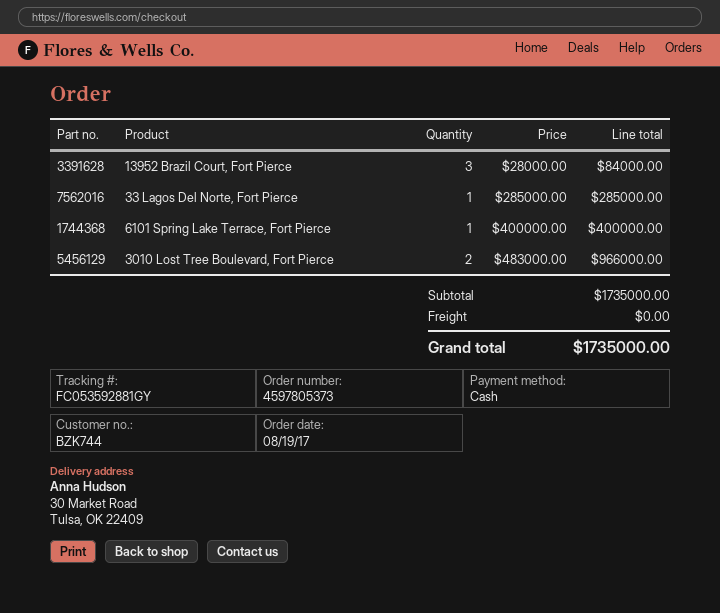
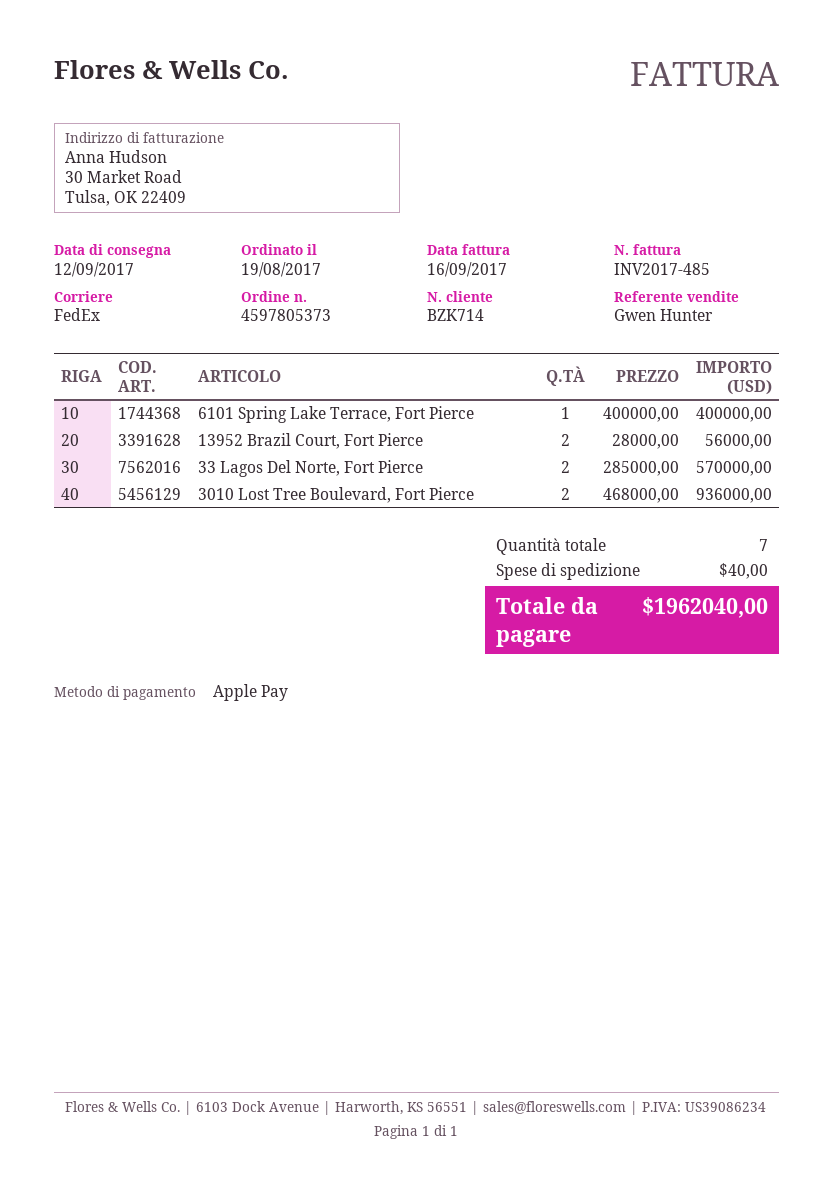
customer number: BZK744 -> BZK714
payment method: cash -> Apple Pay
13952 Brazil Court, Fort Pierce: 3 x 28000.00 = 84000.00 -> 2 x 28000.00 = 56000.00
33 Lagos Del Norte, Fort Pierce: 1 x 285000.00 = 285000.00 -> 2 x 285000.00 = 570000.00
3010 Lost Tree Boulevard, Fort Pierce: 2 x 483000.00 = 966000.00 -> 2 x 468000.00 = 936000.00
shipping: 0.00 -> 40.00
total: 1735000.00 -> 1962040.00

